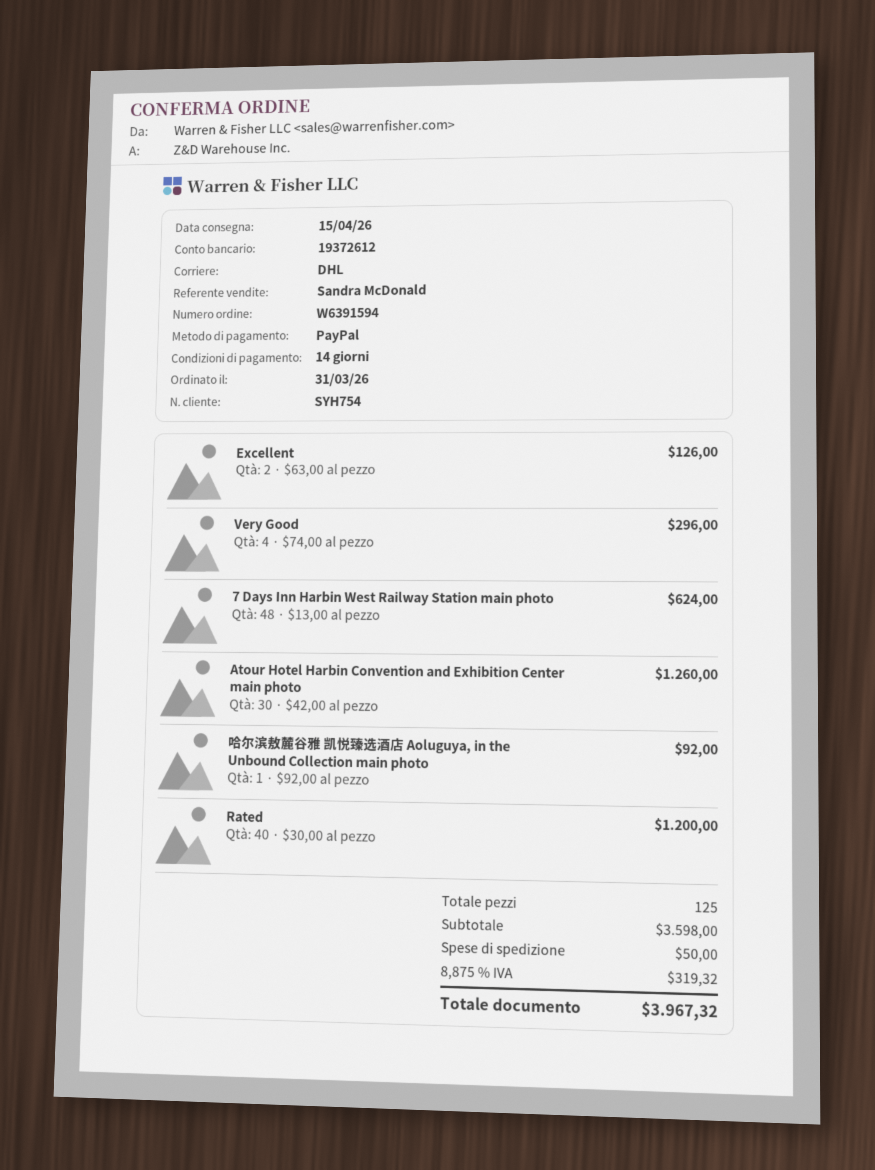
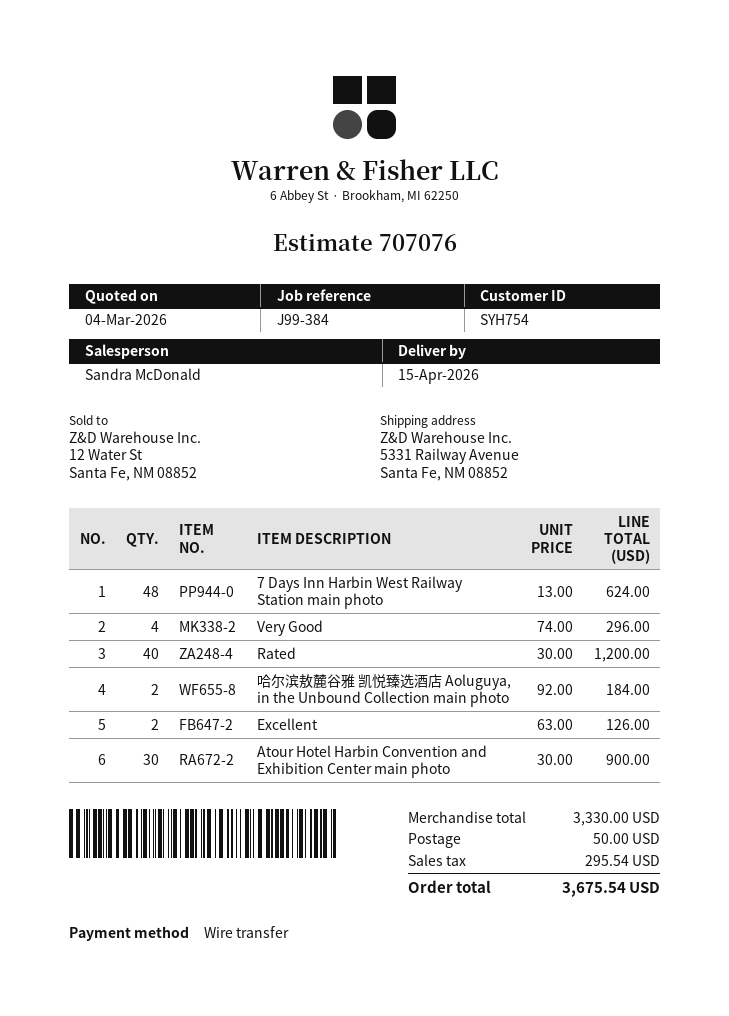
payment method: PayPal -> bank transfer
Atour Hotel Harbin Convention and Exhibition Center main photo: 30 x 42.00 = 1260.00 -> 30 x 30.00 = 900.00
哈尔滨敖麓谷雅 凯悦臻选酒店 Aoluguya, in the Unbound Collection main photo: 1 x 92.00 = 92.00 -> 2 x 92.00 = 184.00
subtotal: 3598.00 -> 3330.00
tax: 319.32 -> 295.54
total: 3967.32 -> 3675.54

